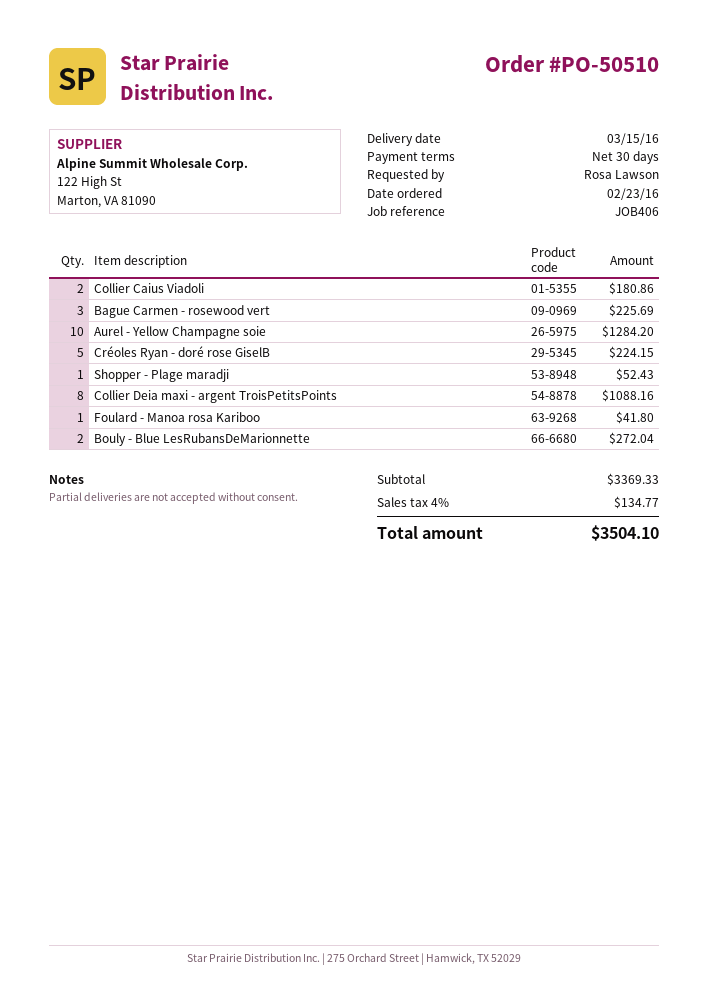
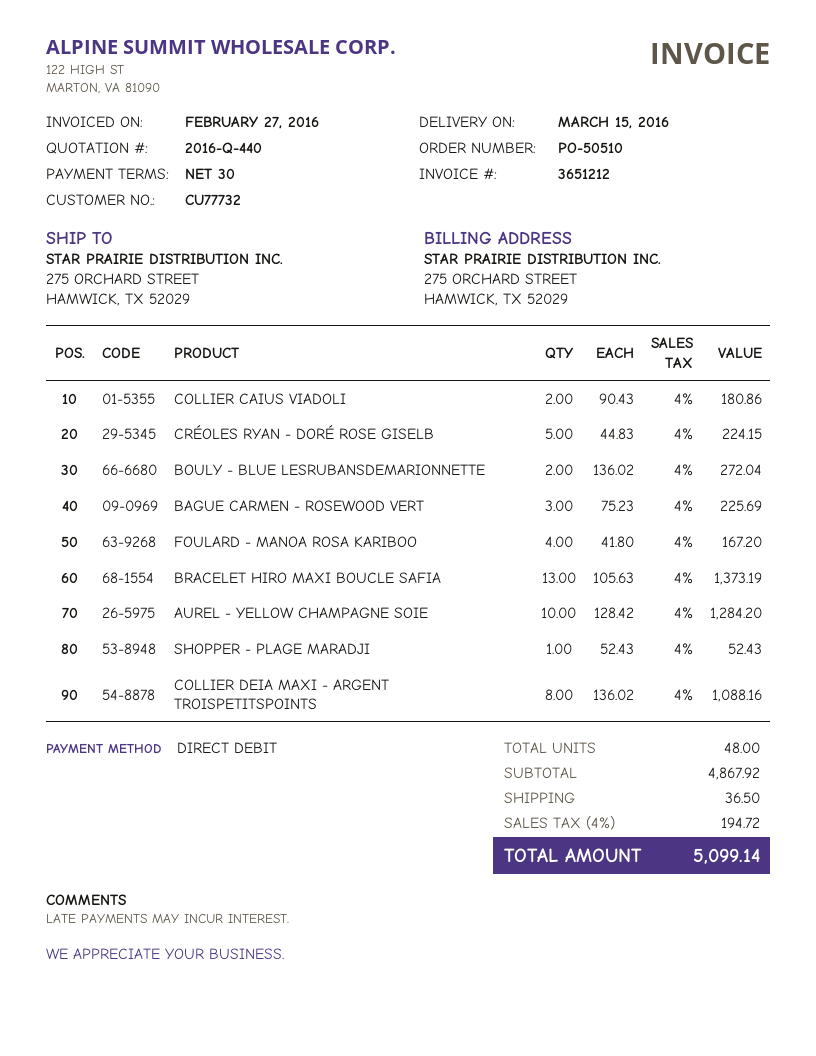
Foulard - Manoa rosa Kariboo: 1 for 41.80 -> 4 for 167.20
BRACELET HIRO MAXI BOUCLE SAFIA: none -> 13 for 1373.19
subtotal: 3369.33 -> 4867.92
shipping: none -> 36.50
tax: 4% = 134.77 -> 4% = 194.72
total: 3504.10 -> 5099.14

